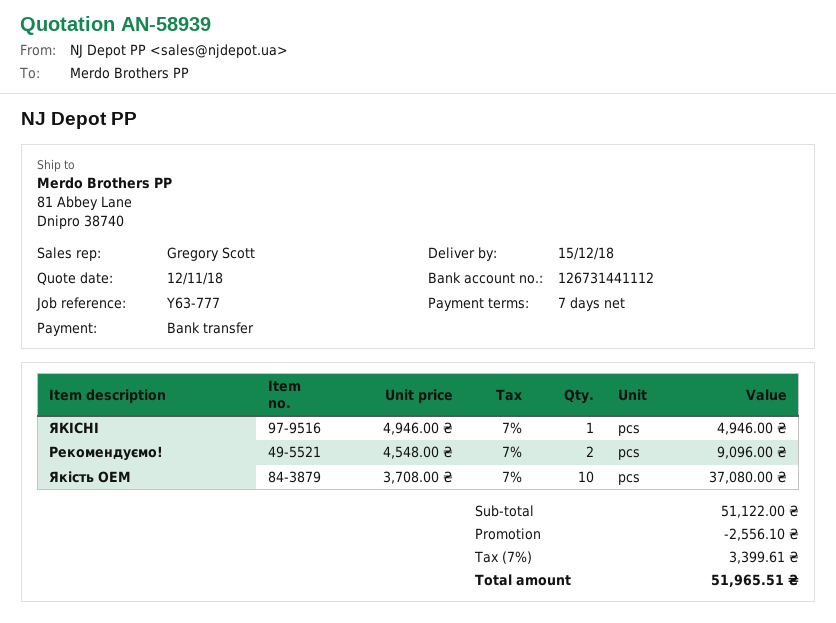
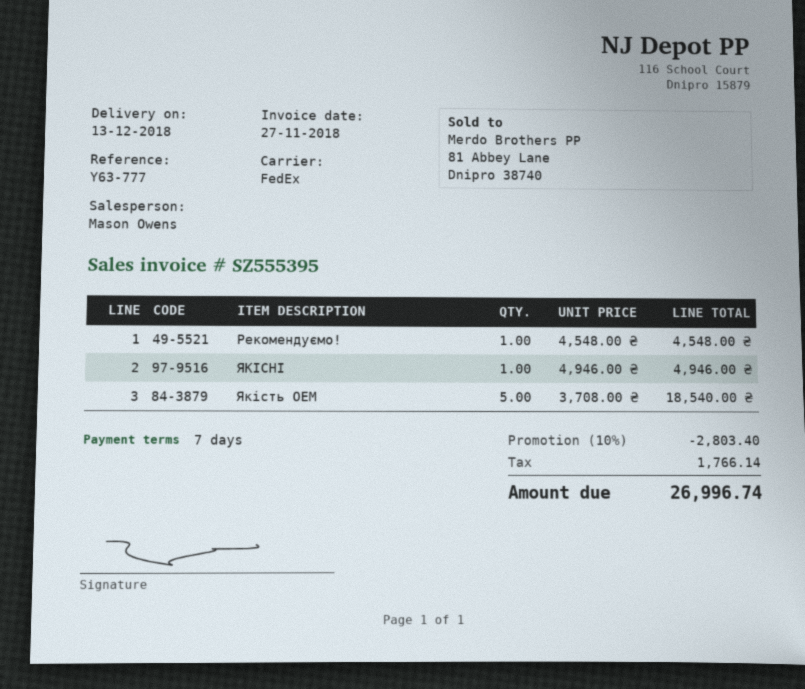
delivery date: 2018-12-15 -> 2018-12-13
sales rep: Gregory Scott -> Mason Owens
Рекомендуємо!: 2 x 4548.00 = 9096.00 -> 1 x 4548.00 = 4548.00
Якість OEM: 10 x 3708.00 = 37080.00 -> 5 x 3708.00 = 18540.00
discount: 2556.10 -> 2803.40
tax: 3399.61 -> 1766.14
total: 51965.51 -> 26996.74

